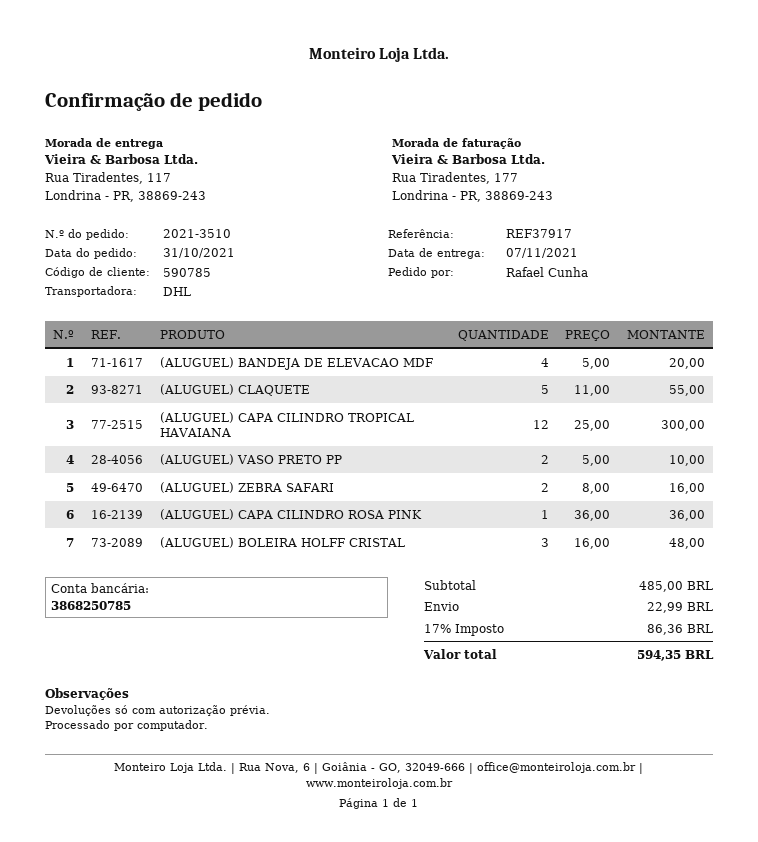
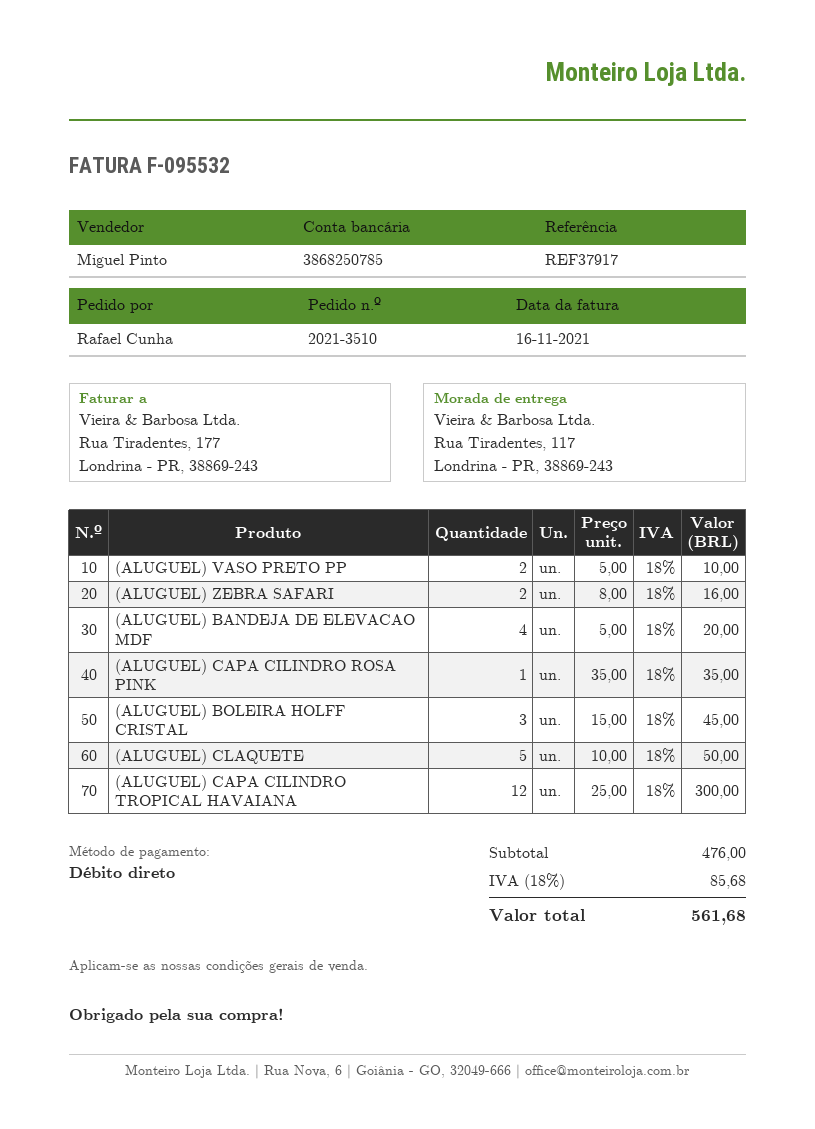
(ALUGUEL) CLAQUETE: 5 x 11.00 = 55.00 -> 5 x 10.00 = 50.00
(ALUGUEL) CAPA CILINDRO ROSA PINK: 1 x 36.00 = 36.00 -> 1 x 35.00 = 35.00
(ALUGUEL) BOLEIRA HOLFF CRISTAL: 3 x 16.00 = 48.00 -> 3 x 15.00 = 45.00
subtotal: 485.00 -> 476.00
shipping: 22.99 -> none
tax: 17% = 86.36 -> 18% = 85.68
total: 594.35 -> 561.68

